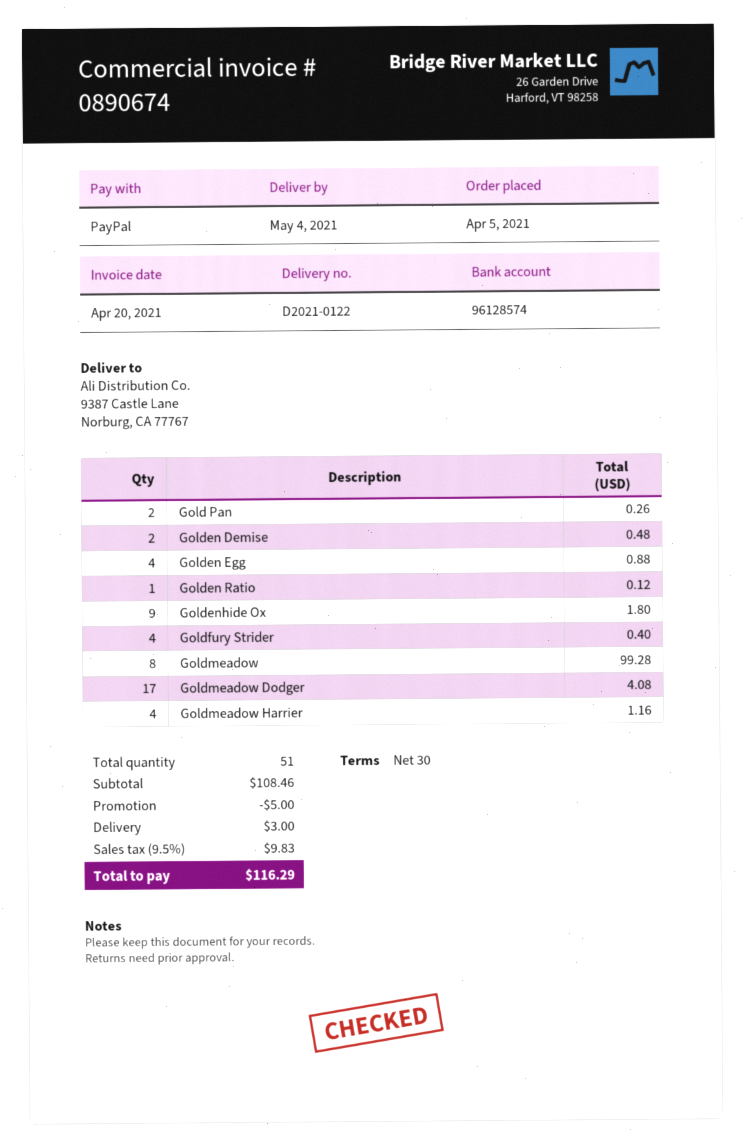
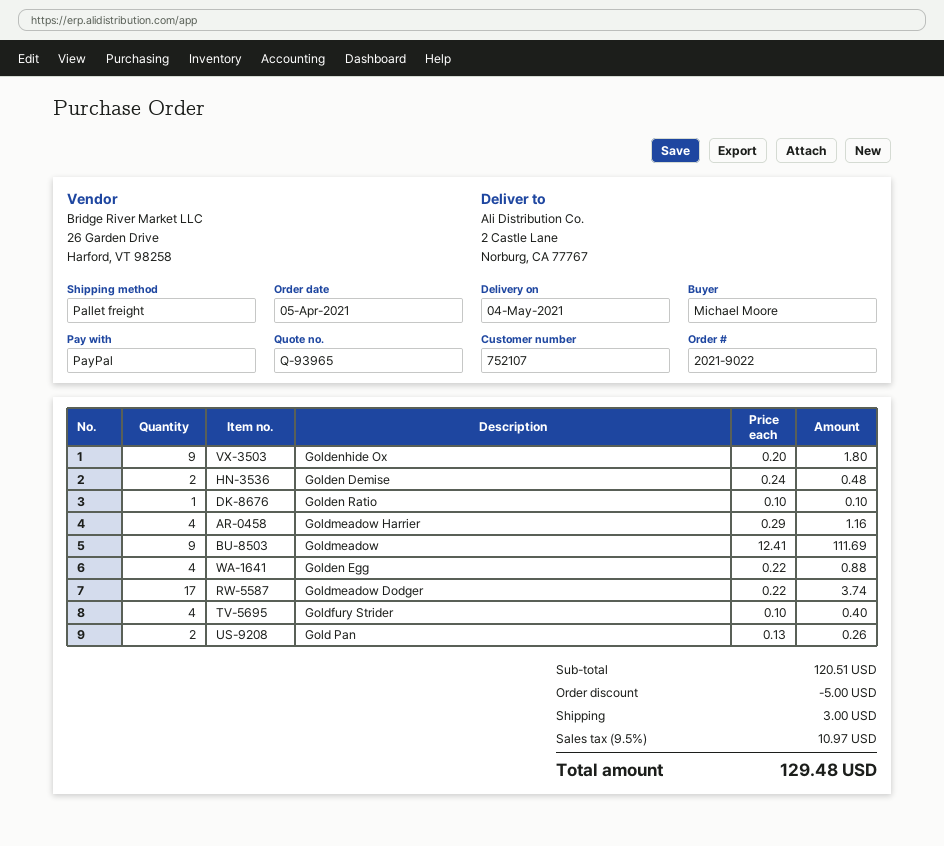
ship to: 9387 Castle Lane, Norburg, CA 77767 -> 2 Castle Lane, Norburg, CA 77767
Golden Ratio: 1 for 0.12 -> 1 for 0.10
Goldmeadow: 8 for 99.28 -> 9 for 111.69
Goldmeadow Dodger: 17 for 4.08 -> 17 for 3.74
subtotal: 108.46 -> 120.51
tax: 9.5% = 9.83 -> 9.5% = 10.97
total: 116.29 -> 129.48

